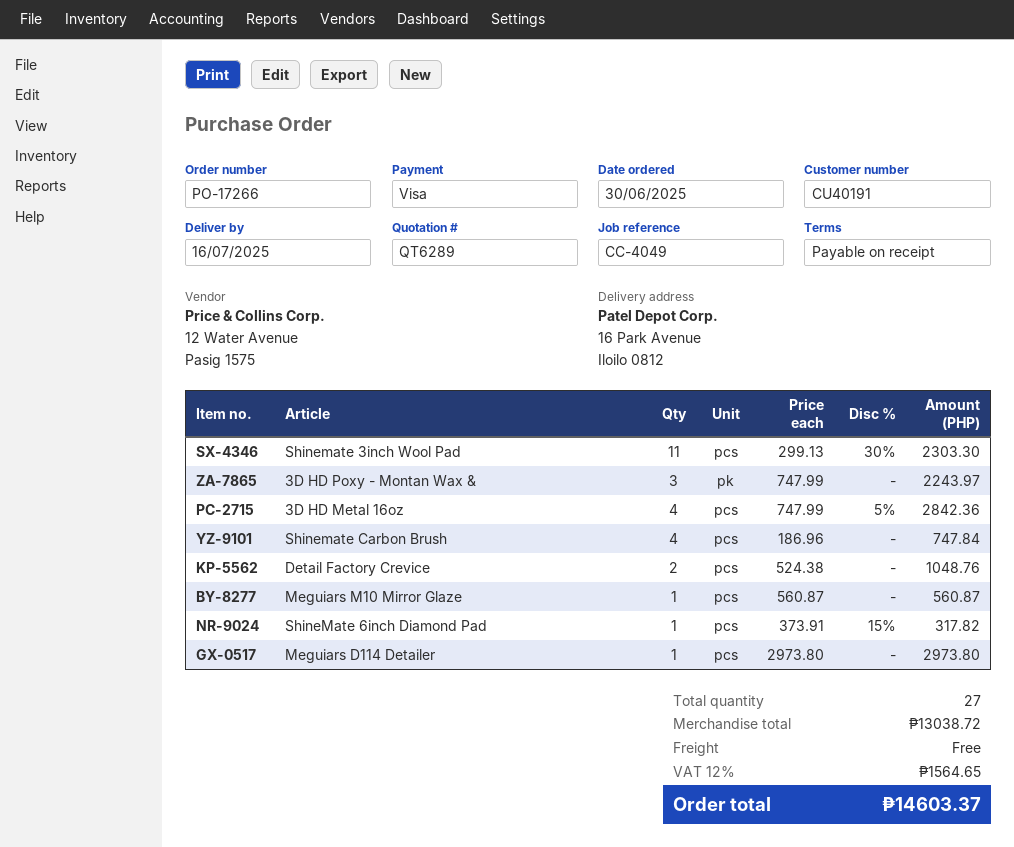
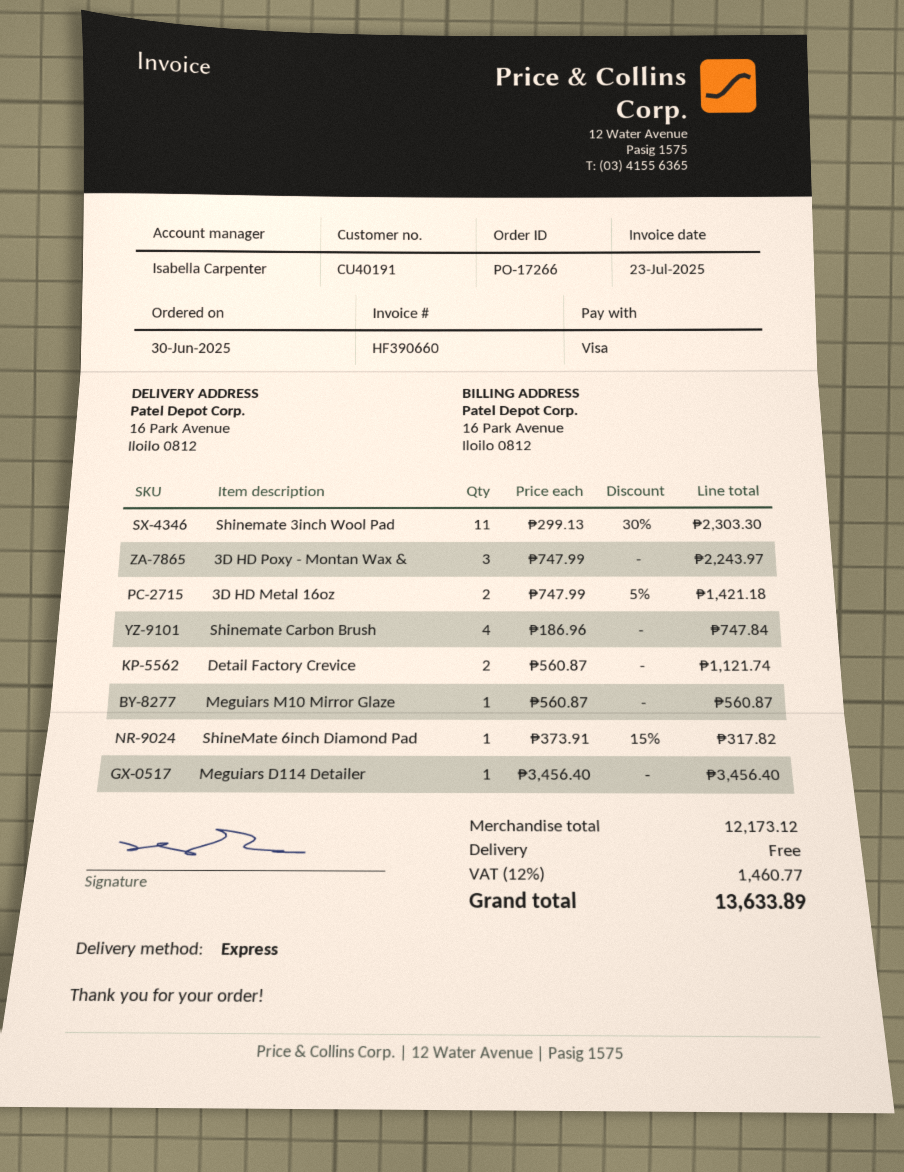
3D HD Metal 16oz: 4 x 747.99 - 5% = 2842.36 -> 2 x 747.99 - 5% = 1421.18
Detail Factory Crevice: 2 x 524.38 = 1048.76 -> 2 x 560.87 = 1121.74
Meguiars D114 Detailer: 1 x 2973.80 = 2973.80 -> 1 x 3456.40 = 3456.40
subtotal: 13038.72 -> 12173.12
tax: 12% = 1564.65 -> 12% = 1460.77
total: 14603.37 -> 13633.89

